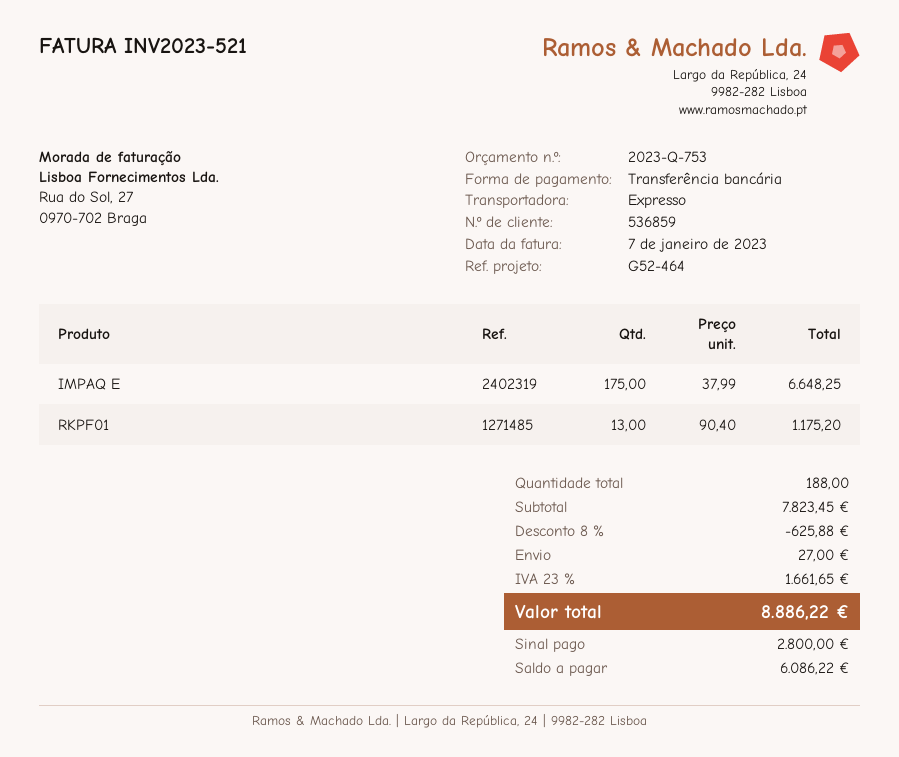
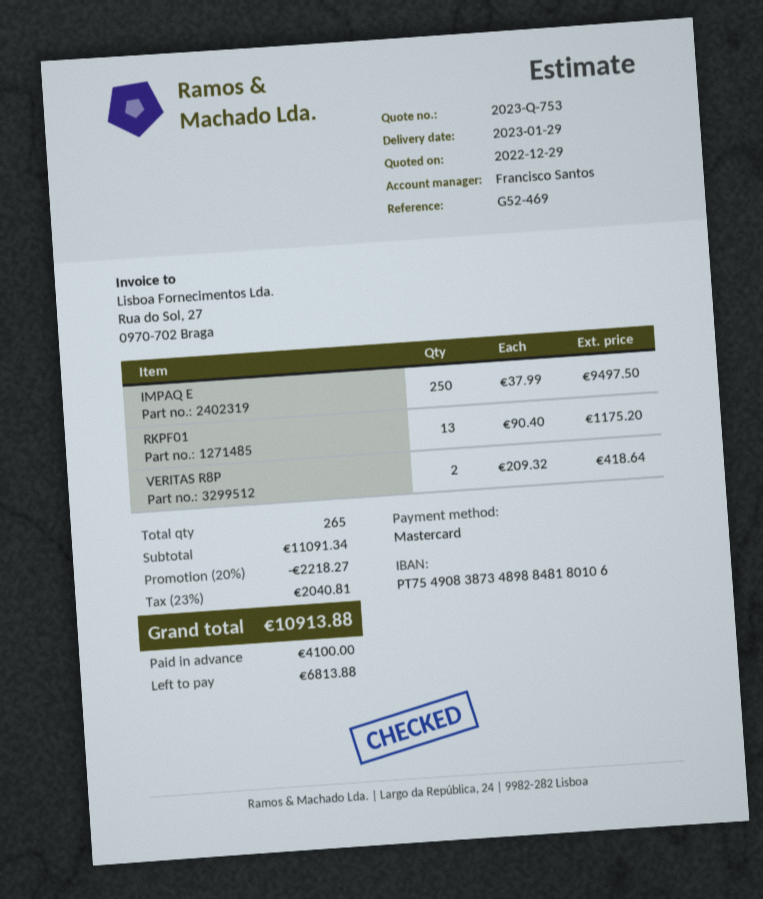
reference: G52-464 -> G52-469
payment method: bank transfer -> Mastercard
IMPAQ E: 175 x 37.99 = 6648.25 -> 250 x 37.99 = 9497.50
VERITAS R8P: none -> 2 x 209.32 = 418.64
total quantity: 188 -> 265
subtotal: 7823.45 -> 11091.34
discount: 8% = 625.88 -> 20% = 2218.27
shipping: 27.00 -> none
tax: 23% = 1661.65 -> 23% = 2040.81
total: 8886.22 -> 10913.88
deposit: 2800.00 -> 4100.00
balance: 6086.22 -> 6813.88

